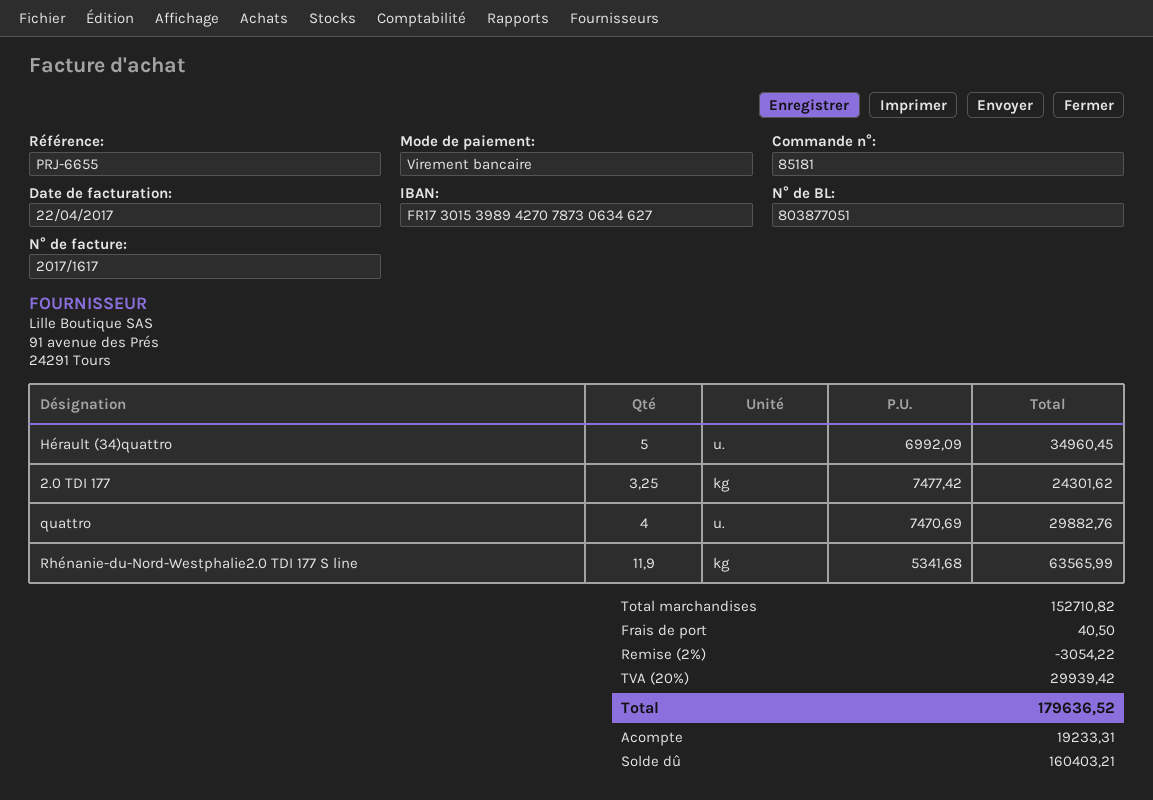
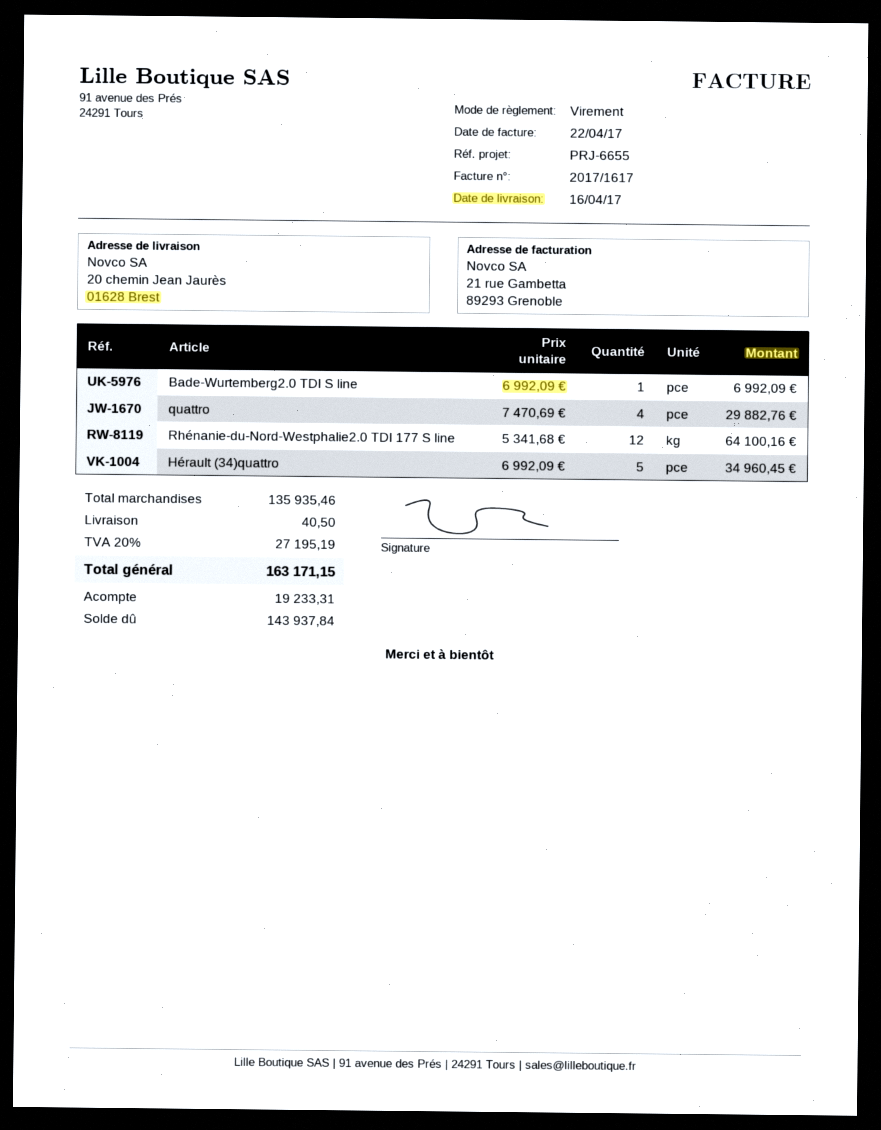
2.0 TDI 177: 3.25 x 7477.42 = 24301.62 -> none
Rhénanie-du-Nord-Westphalie2.0 TDI 177 S line: 11.9 x 5341.68 = 63565.99 -> 12 x 5341.68 = 64100.16
Bade-Wurtemberg2.0 TDI S line: none -> 1 x 6992.09 = 6992.09
subtotal: 152710.82 -> 135935.46
discount: 2% = 3054.22 -> none
tax: 20% = 29939.42 -> 20% = 27195.19
total: 179636.52 -> 163171.15
balance: 160403.21 -> 143937.84

